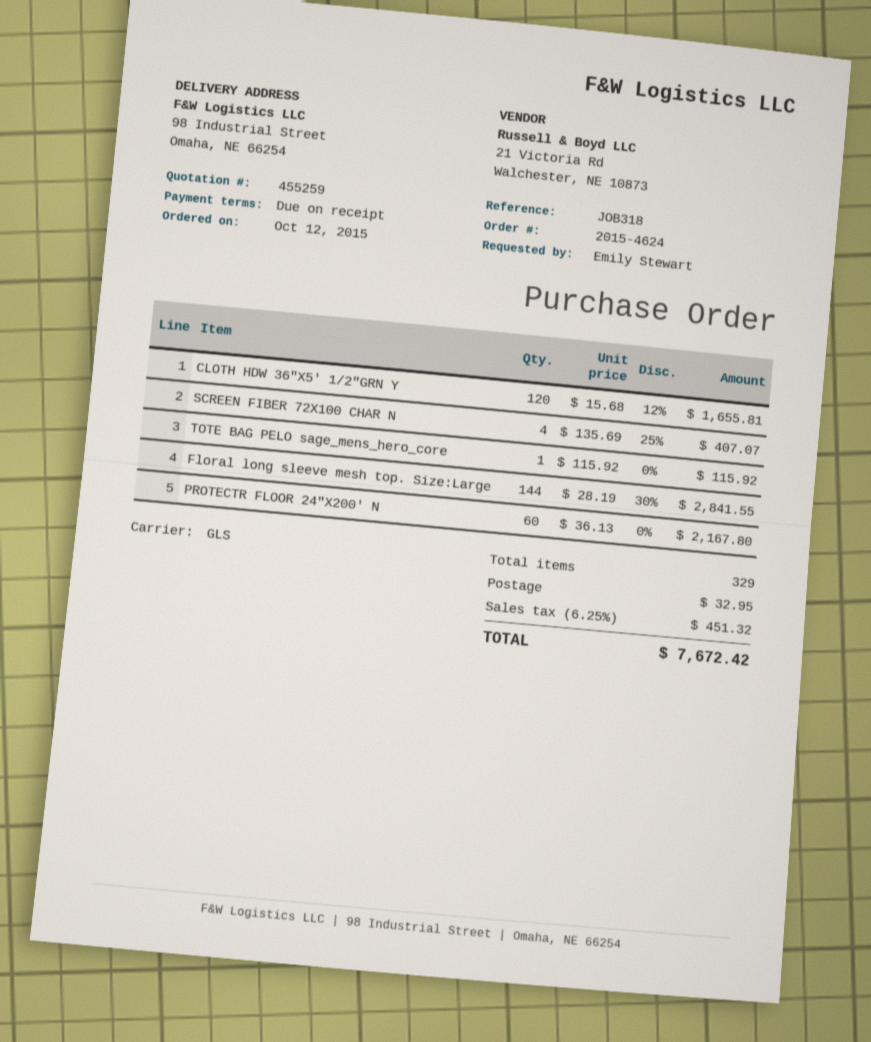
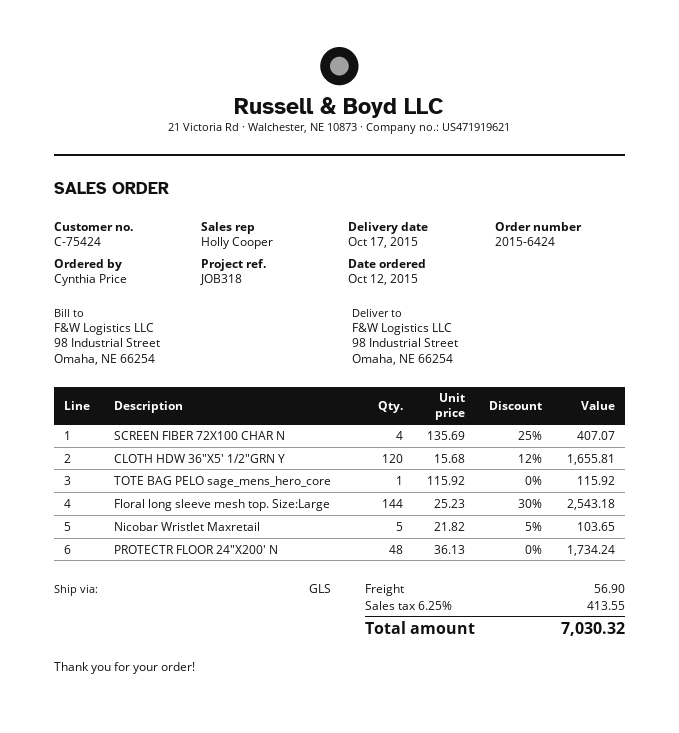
order number: 2015-4624 -> 2015-6424
ordered by: Emily Stewart -> Cynthia Price
Floral long sleeve mesh top. Size:Large: 144 x 28.19 - 30% = 2841.55 -> 144 x 25.23 - 30% = 2543.18
PROTECTR FLOOR 24"X200' N: 60 x 36.13 = 2167.80 -> 48 x 36.13 = 1734.24
Nicobar Wristlet Maxretail: none -> 5 x 21.82 - 5% = 103.65
shipping: 32.95 -> 56.90
tax: 6.25% = 451.32 -> 6.25% = 413.55
total: 7672.42 -> 7030.32

